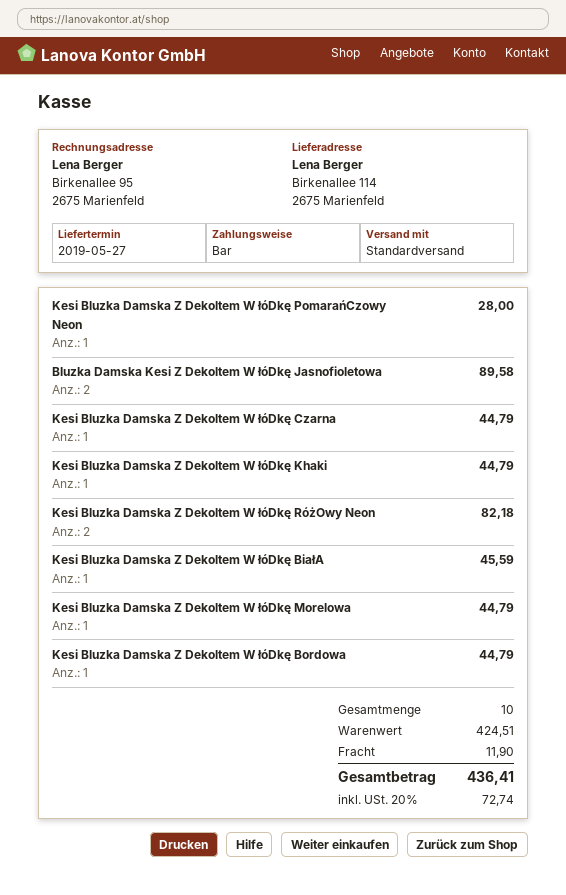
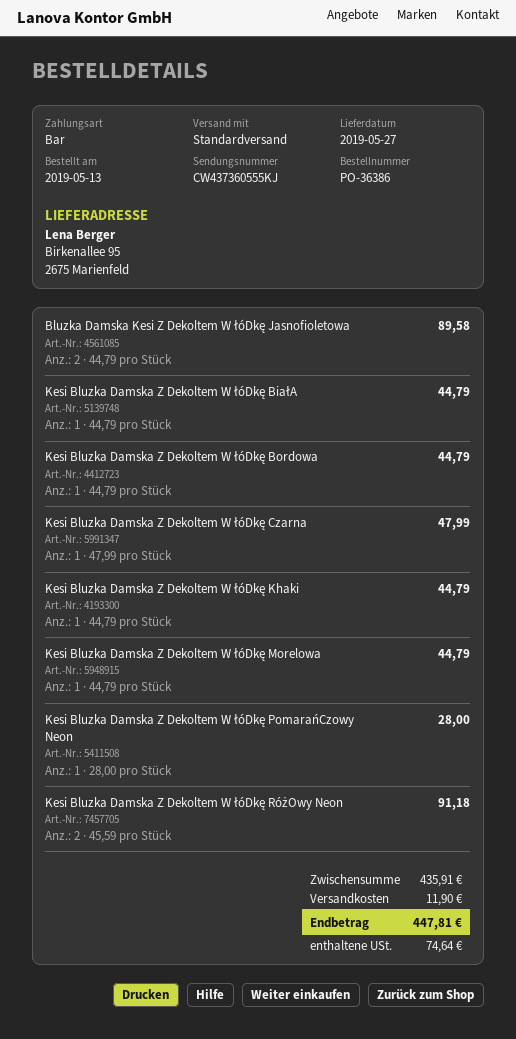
ship to: Birkenallee 114, 2675 Marienfeld -> Birkenallee 95, 2675 Marienfeld
Kesi Bluzka Damska Z Dekoltem W łóDkę Czarna: 1 for 44.79 -> 1 for 47.99
Kesi Bluzka Damska Z Dekoltem W łóDkę RóżOwy Neon: 2 for 82.18 -> 2 for 91.18
Kesi Bluzka Damska Z Dekoltem W łóDkę BiałA: 1 for 45.59 -> 1 for 44.79
subtotal: 424.51 -> 435.91
tax: 72.74 -> 74.64
total: 436.41 -> 447.81

